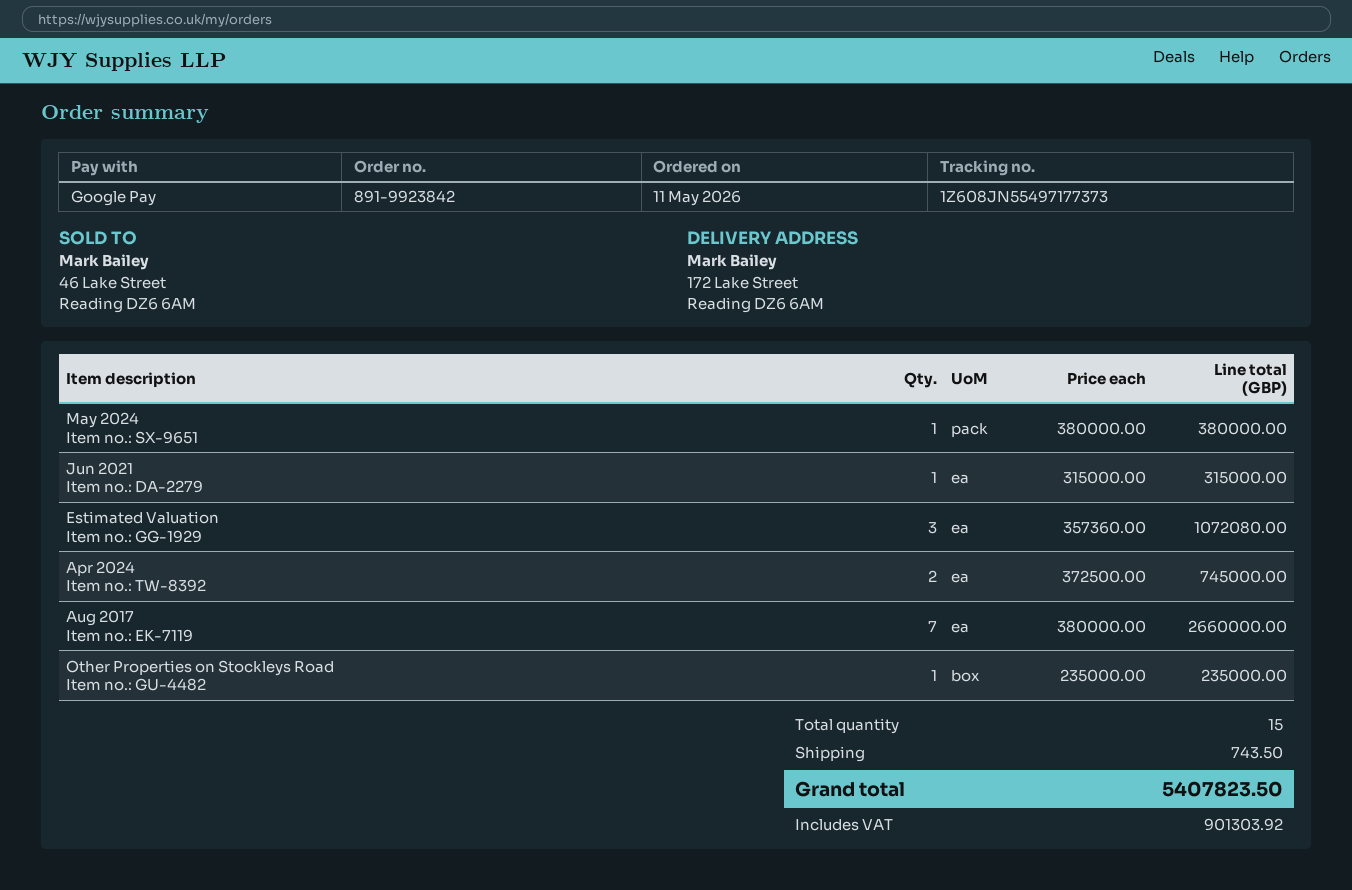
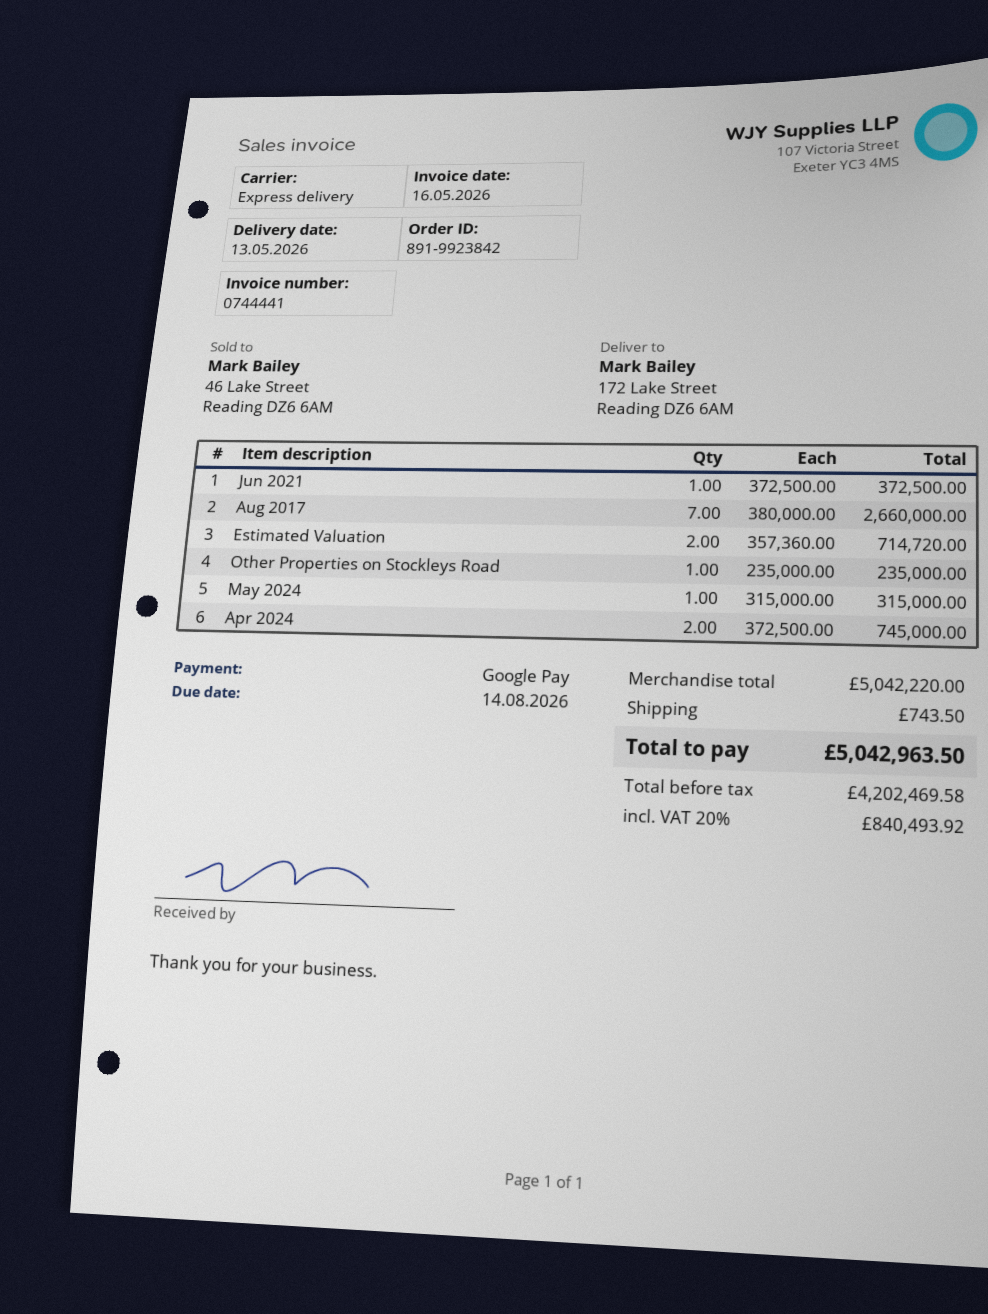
May 2024: 1 x 380000.00 = 380000.00 -> 1 x 315000.00 = 315000.00
Jun 2021: 1 x 315000.00 = 315000.00 -> 1 x 372500.00 = 372500.00
Estimated Valuation: 3 x 357360.00 = 1072080.00 -> 2 x 357360.00 = 714720.00
tax: 901303.92 -> 840493.92
total: 5407823.50 -> 5042963.50

